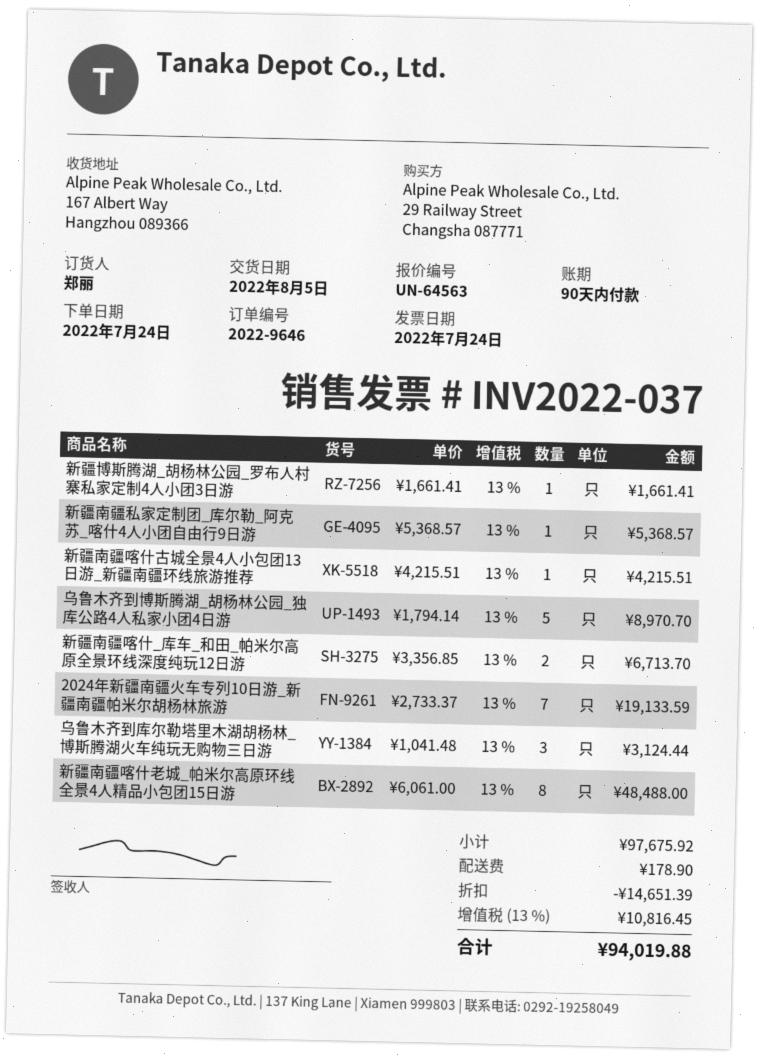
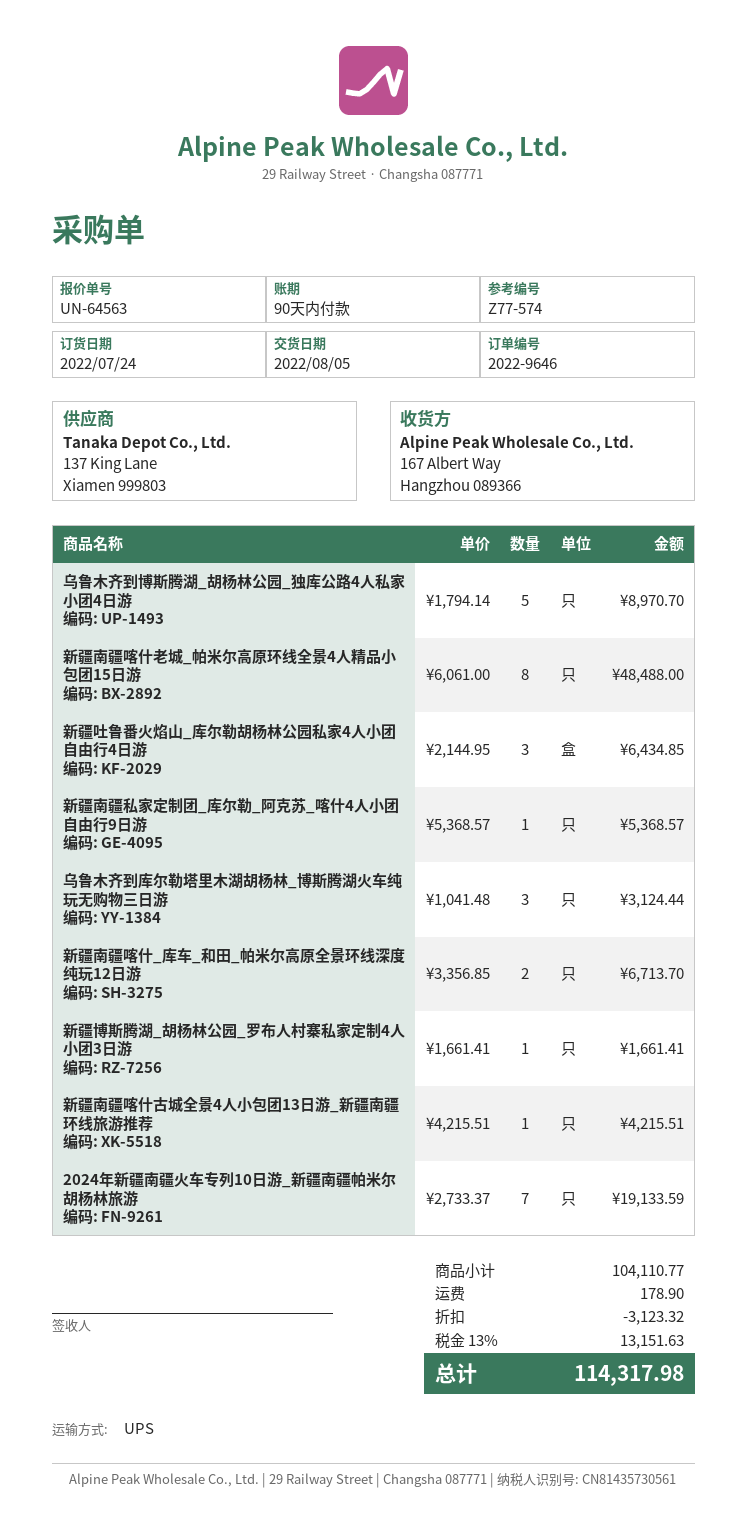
新疆吐鲁番火焰山_库尔勒胡杨林公园私家4人小团自由行4日游: none -> 3 x 2144.95 = 6434.85
subtotal: 97675.92 -> 104110.77
discount: 14651.39 -> 3123.32
tax: 13% = 10816.45 -> 13% = 13151.63
total: 94019.88 -> 114317.98

